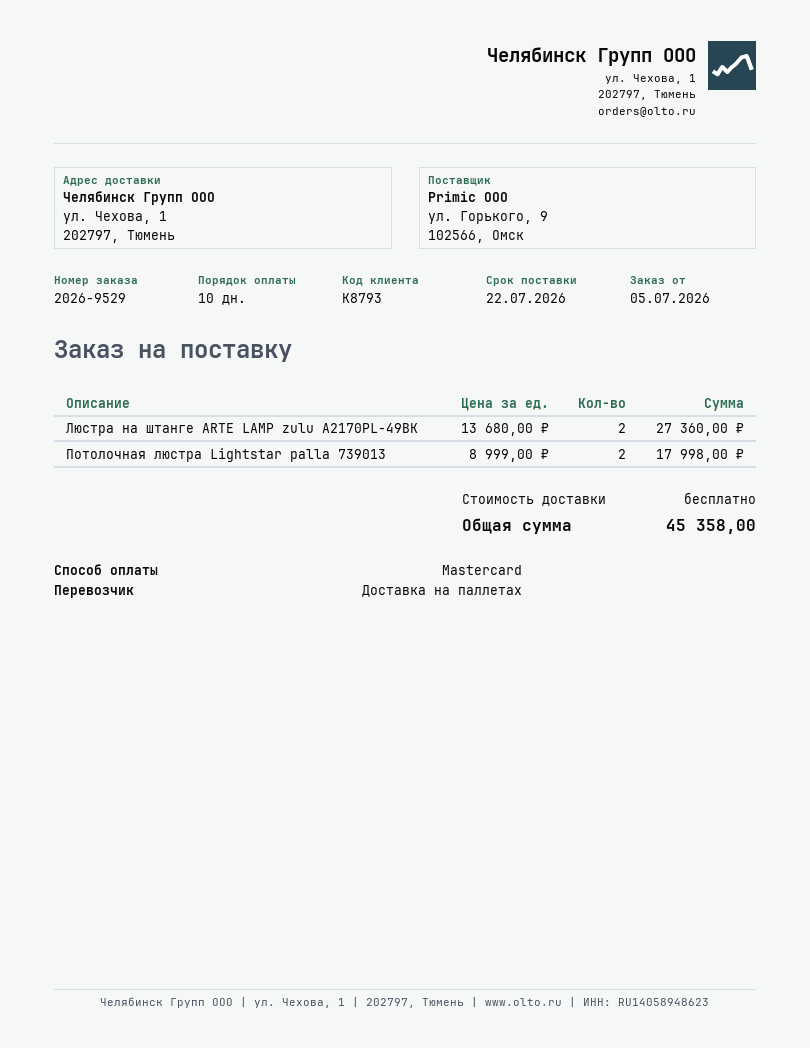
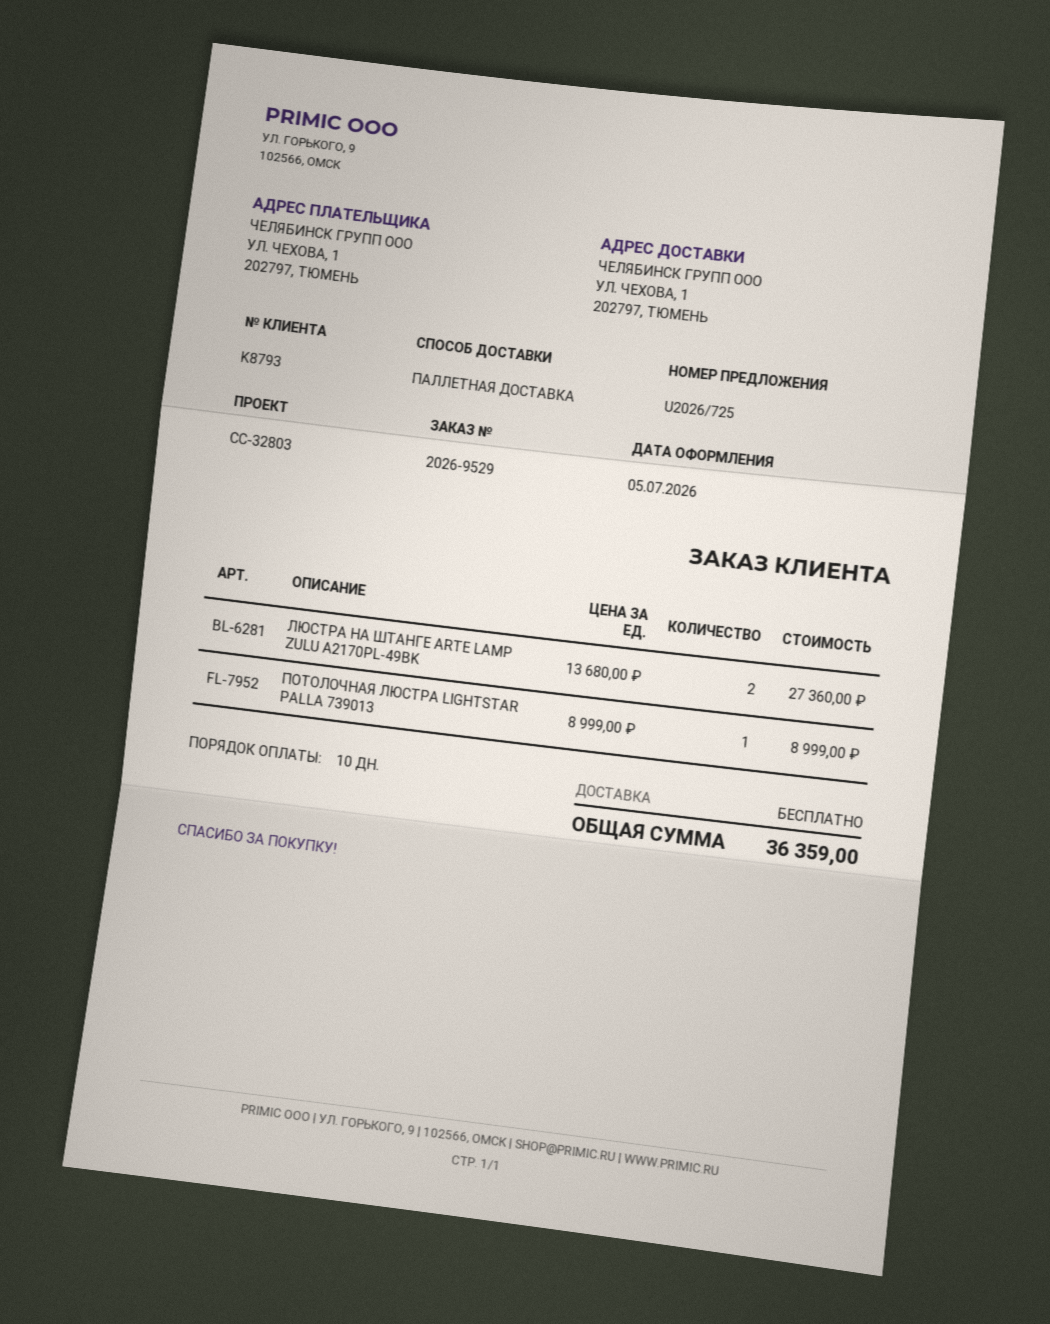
Потолочная люстра Lightstar palla 739013: 2 x 8999.00 = 17998.00 -> 1 x 8999.00 = 8999.00
total: 45358.00 -> 36359.00

